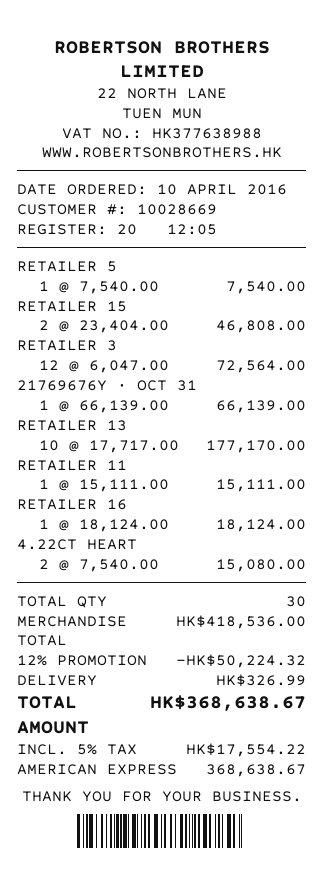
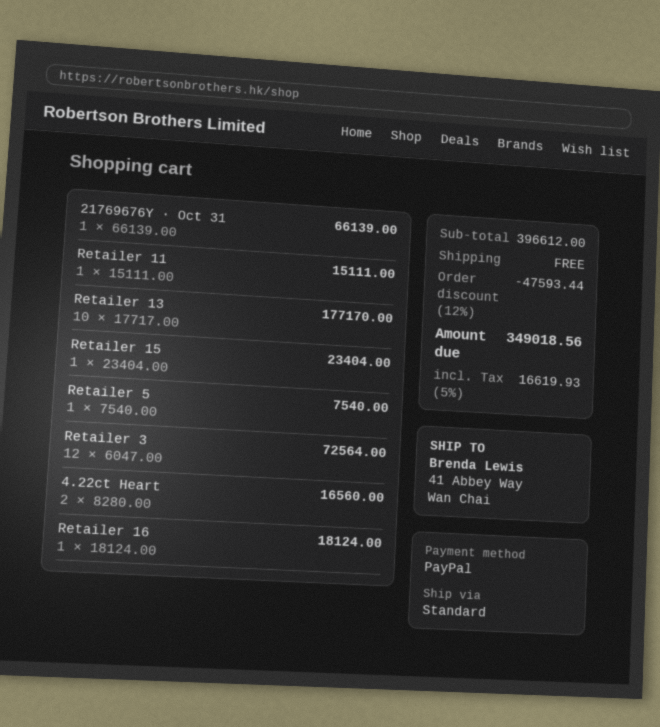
payment method: American Express -> PayPal
RETAILER 15: 2 x 23404.00 = 46808.00 -> 1 x 23404.00 = 23404.00
4.22CT HEART: 2 x 7540.00 = 15080.00 -> 2 x 8280.00 = 16560.00
subtotal: 418536.00 -> 396612.00
discount: 12% = 50224.32 -> 12% = 47593.44
shipping: 326.99 -> 0.00
tax: 5% = 17554.22 -> 5% = 16619.93
total: 368638.67 -> 349018.56

